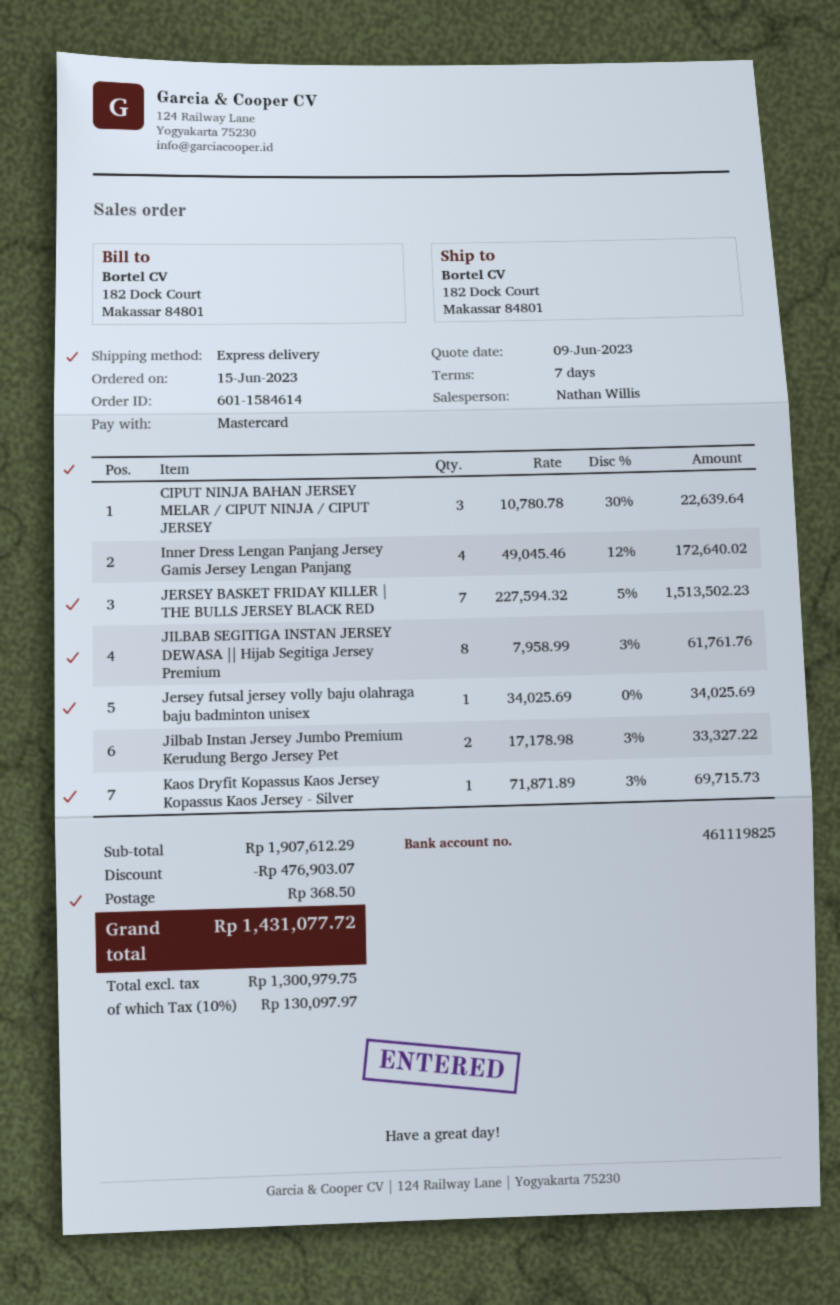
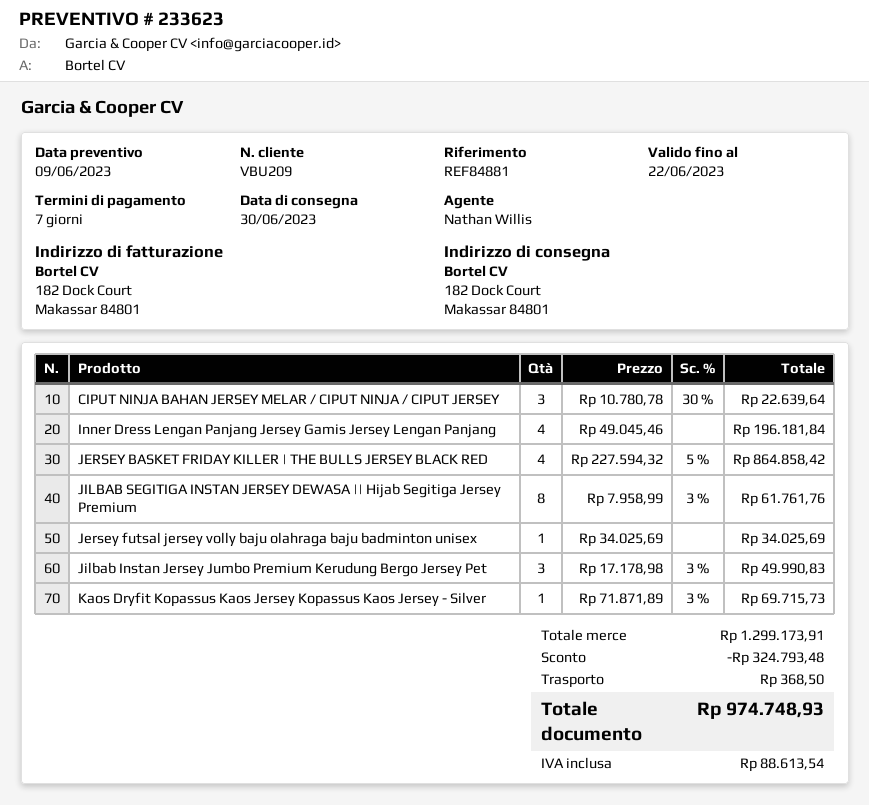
Inner Dress Lengan Panjang Jersey Gamis Jersey Lengan Panjang: 4 x 49045.46 - 12% = 172640.02 -> 4 x 49045.46 = 196181.84
JERSEY BASKET FRIDAY KILLER | THE BULLS JERSEY BLACK RED: 7 x 227594.32 - 5% = 1513502.23 -> 4 x 227594.32 - 5% = 864858.42
Jilbab Instan Jersey Jumbo Premium Kerudung Bergo Jersey Pet: 2 x 17178.98 - 3% = 33327.22 -> 3 x 17178.98 - 3% = 49990.83
subtotal: 1907612.29 -> 1299173.91
discount: 476903.07 -> 324793.48
tax: 130097.97 -> 88613.54
total: 1431077.72 -> 974748.93

